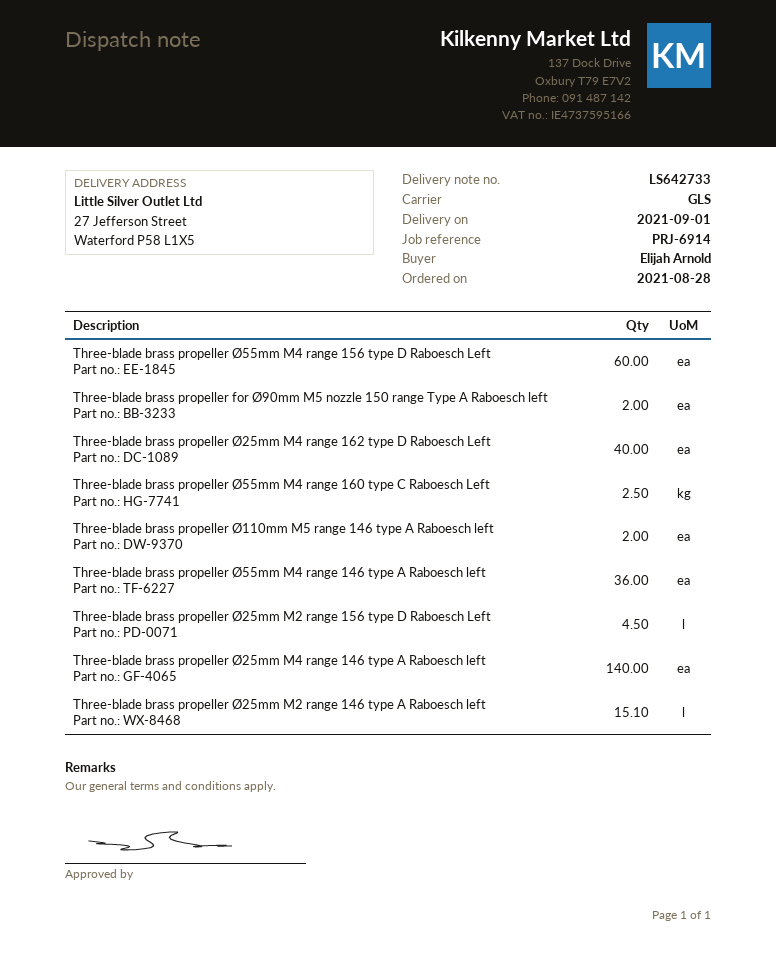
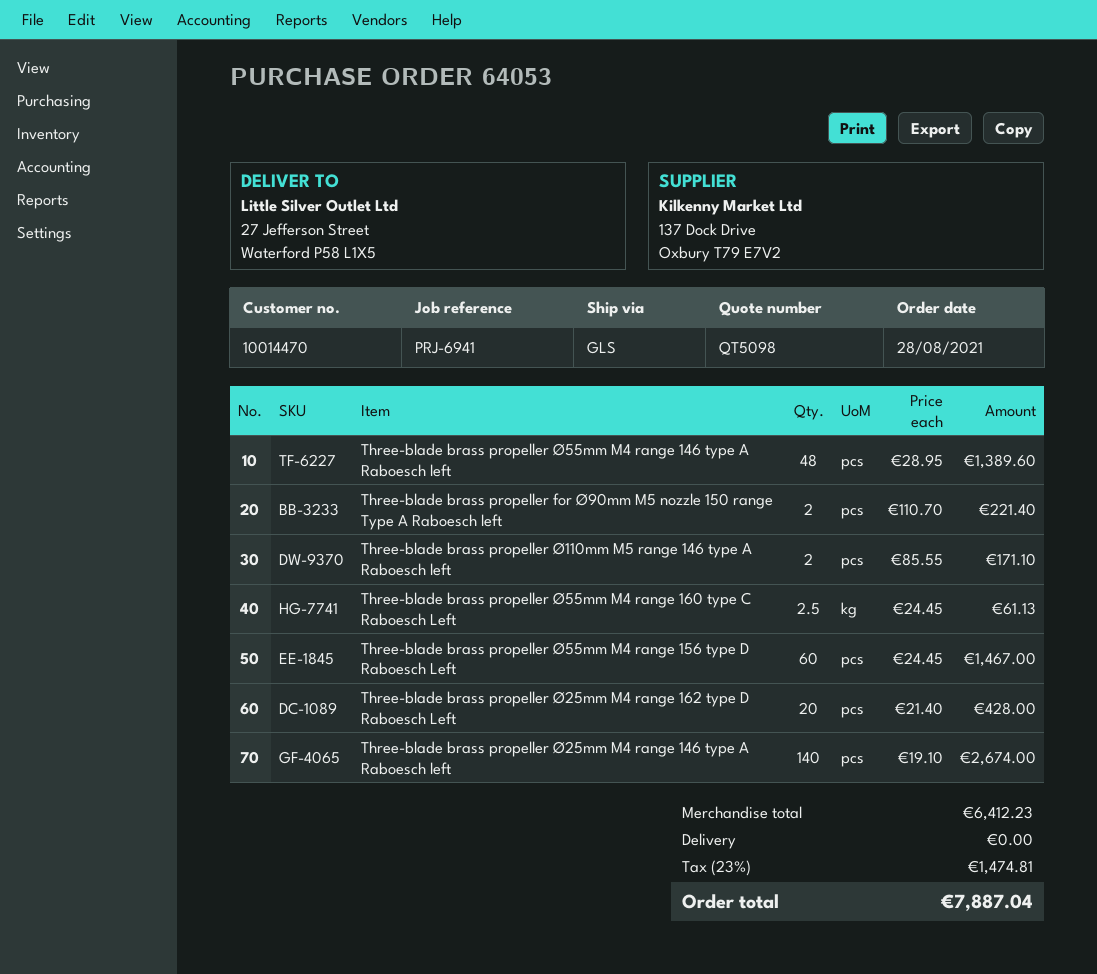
reference: PRJ-6914 -> PRJ-6941
Three-blade brass propeller Ø25mm M4 range 162 type D Raboesch Left: 40 -> 20
Three-blade brass propeller Ø55mm M4 range 146 type A Raboesch left: 36 -> 48
Three-blade brass propeller Ø25mm M2 range 156 type D Raboesch Left: 4.5 -> none
Three-blade brass propeller Ø25mm M2 range 146 type A Raboesch left: 15.1 -> none

